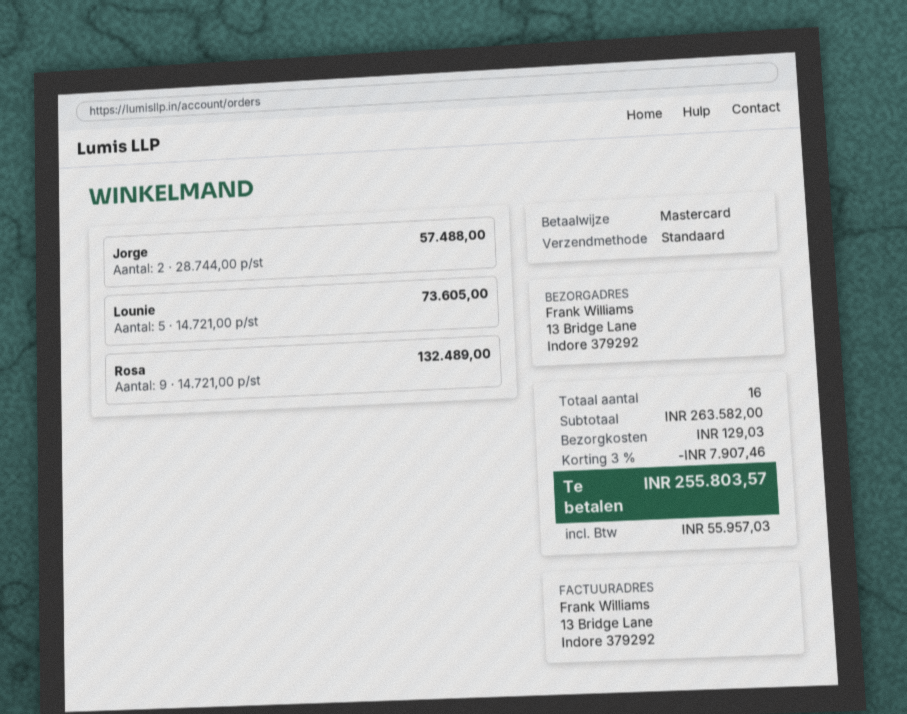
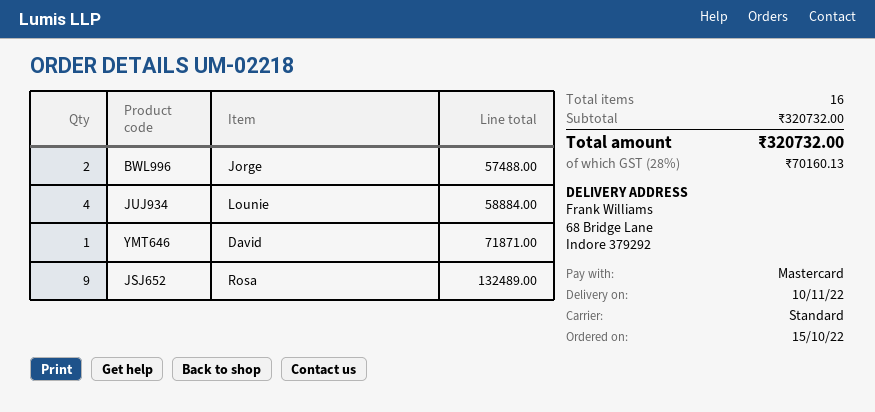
ship to: 13 Bridge Lane, Indore 379292 -> 68 Bridge Lane, Indore 379292
Lounie: 5 for 73605.00 -> 4 for 58884.00
David: none -> 1 for 71871.00
subtotal: 263582.00 -> 320732.00
discount: 3% = 7907.46 -> none
shipping: 129.03 -> none
tax: 55957.03 -> 70160.13
total: 255803.57 -> 320732.00

